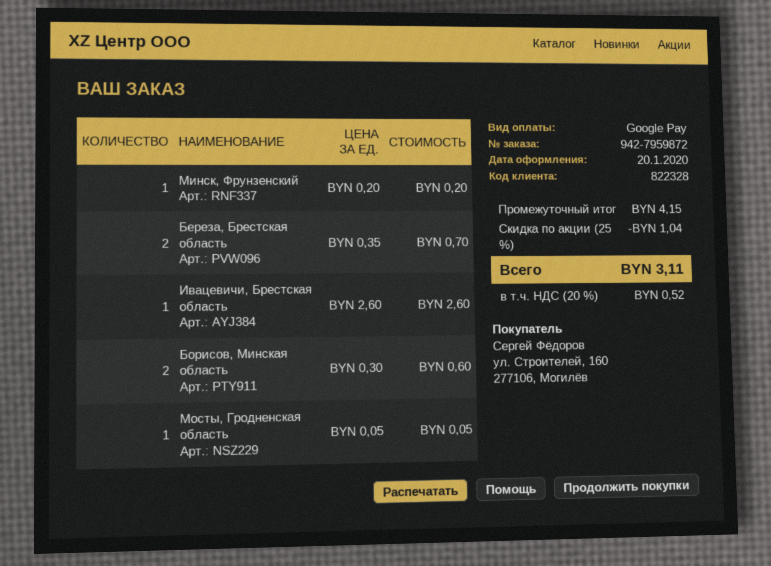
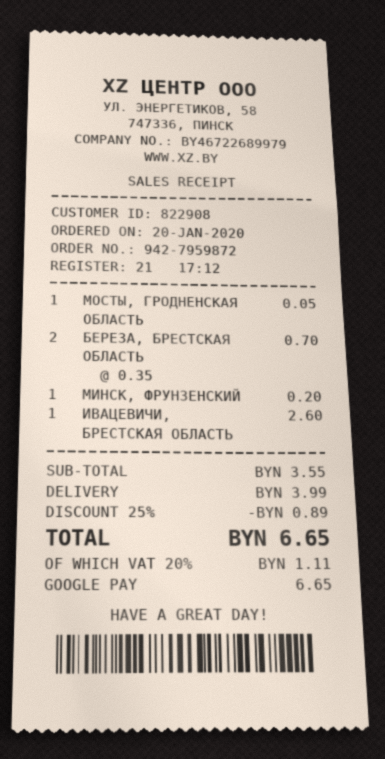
customer number: 822328 -> 822908
Борисов, Минская область: 2 x 0.30 = 0.60 -> none
subtotal: 4.15 -> 3.55
discount: 25% = 1.04 -> 25% = 0.89
shipping: none -> 3.99
tax: 20% = 0.52 -> 20% = 1.11
total: 3.11 -> 6.65

